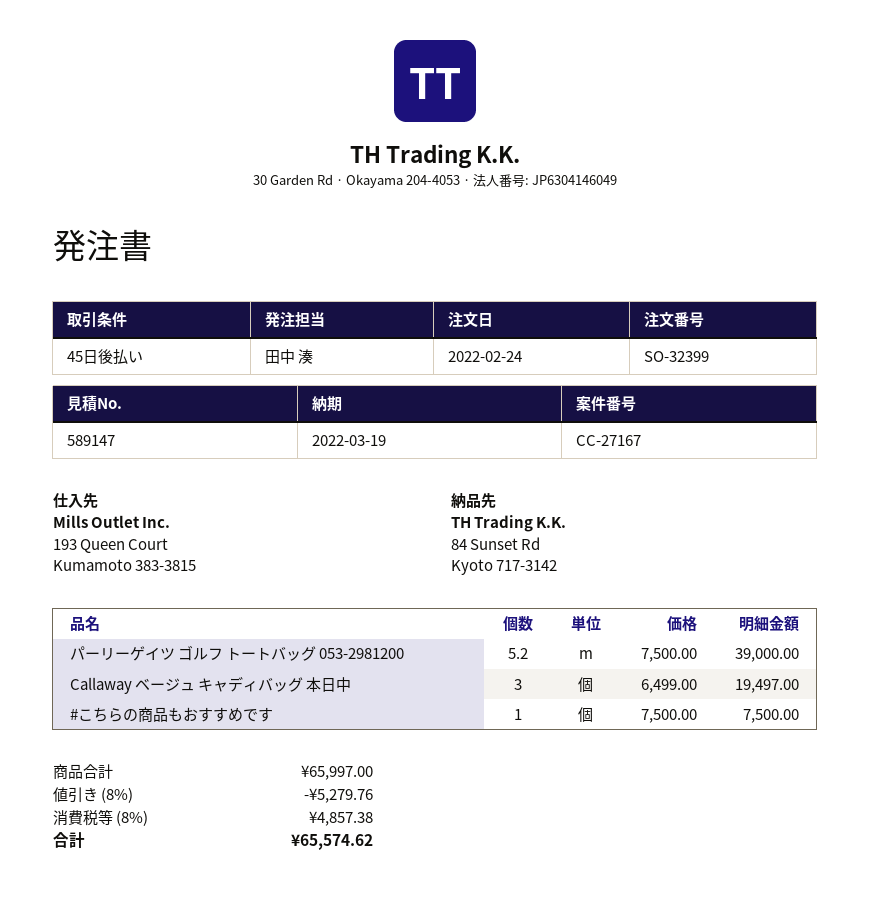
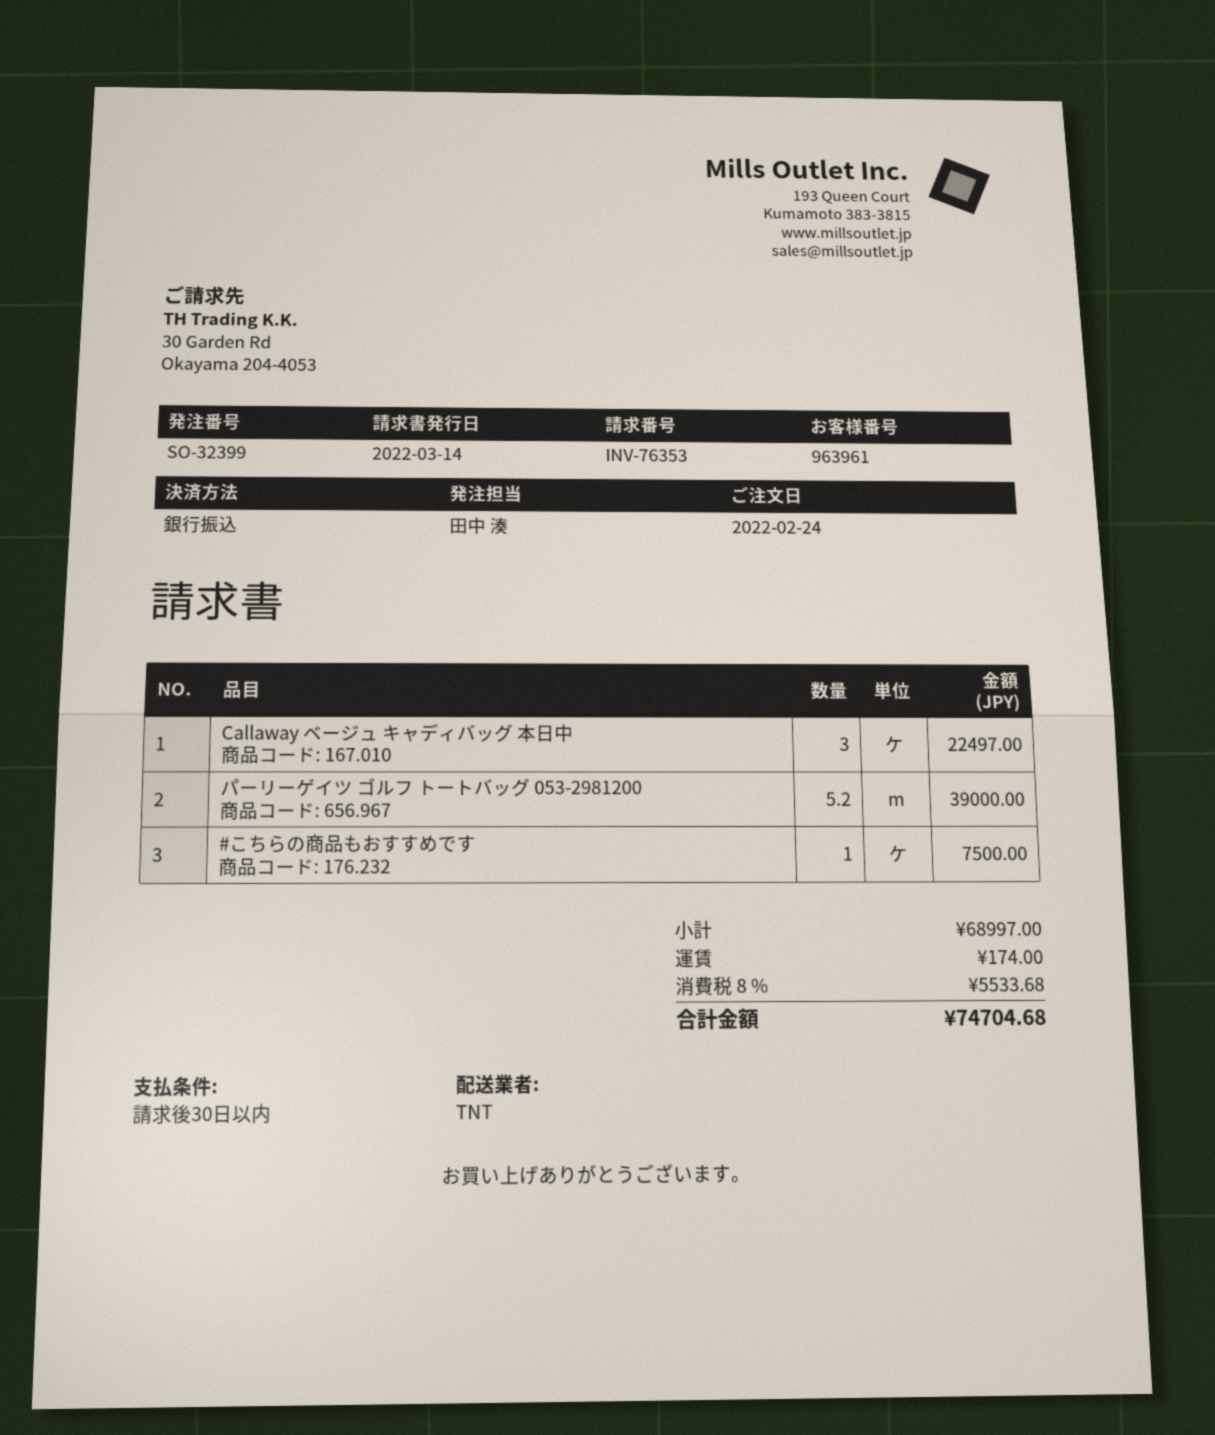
payment terms: 45 days -> 30 days
Callaway ベージュ キャディバッグ 本日中: 3 for 19497.00 -> 3 for 22497.00
subtotal: 65997.00 -> 68997.00
discount: 8% = 5279.76 -> none
shipping: none -> 174.00
tax: 8% = 4857.38 -> 8% = 5533.68
total: 65574.62 -> 74704.68

